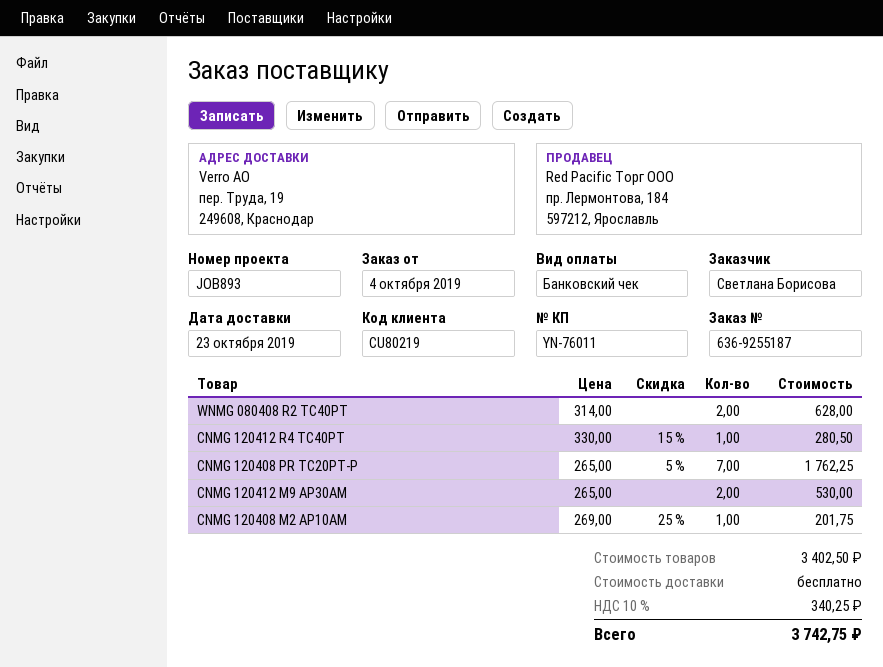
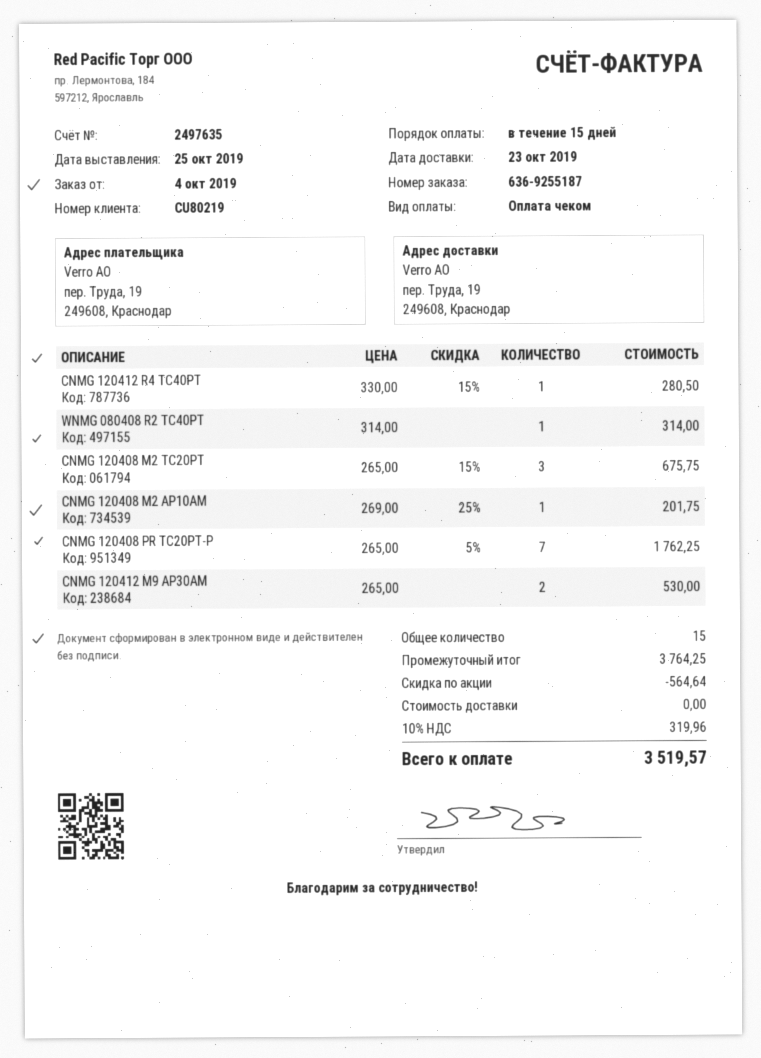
WNMG 080408 R2 TC40PT: 2 x 314.00 = 628.00 -> 1 x 314.00 = 314.00
CNMG 120408 M2 TC20PT: none -> 3 x 265.00 - 15% = 675.75
subtotal: 3402.50 -> 3764.25
discount: none -> 564.64
tax: 10% = 340.25 -> 10% = 319.96
total: 3742.75 -> 3519.57

